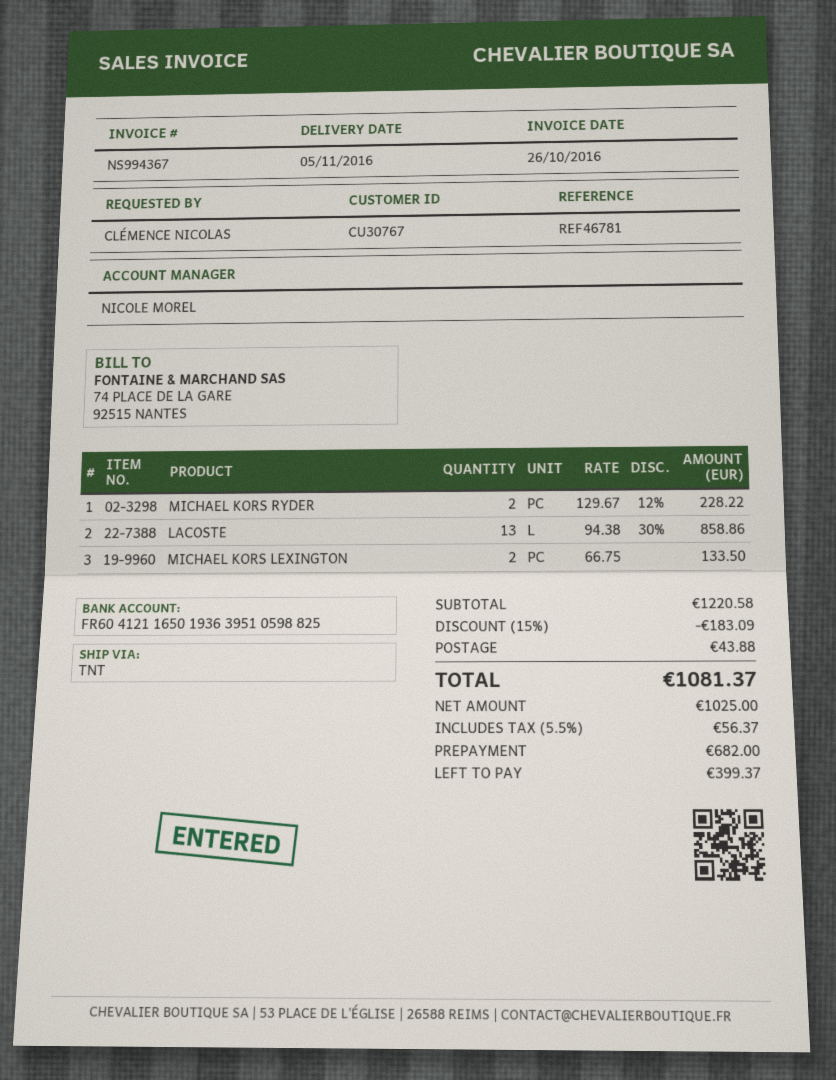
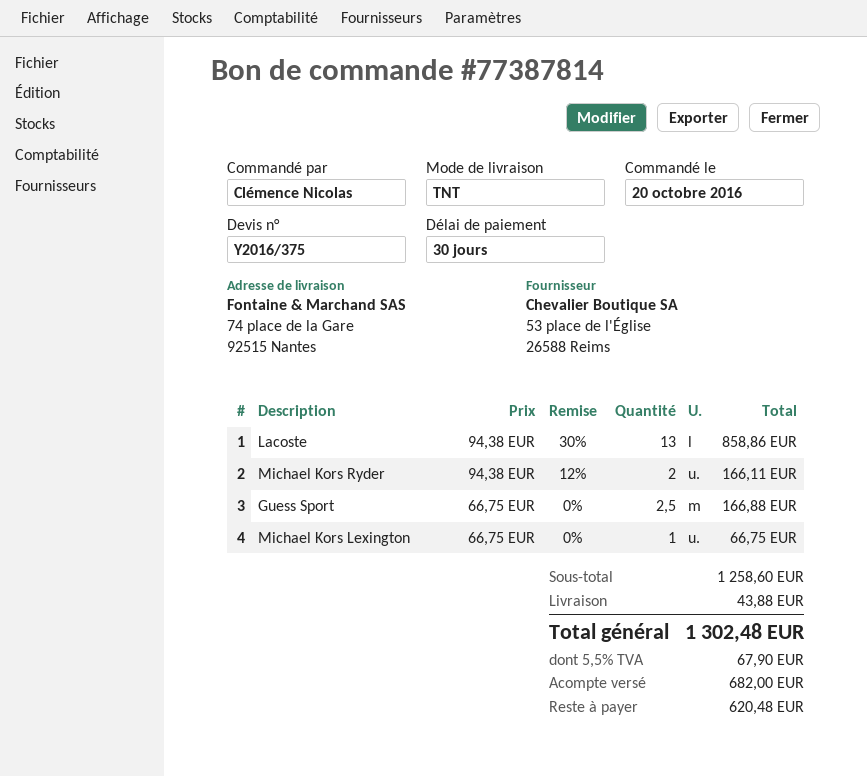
MICHAEL KORS RYDER: 2 x 129.67 - 12% = 228.22 -> 2 x 94.38 - 12% = 166.11
MICHAEL KORS LEXINGTON: 2 x 66.75 = 133.50 -> 1 x 66.75 = 66.75
Guess Sport: none -> 2.5 x 66.75 = 166.88
subtotal: 1220.58 -> 1258.60
discount: 15% = 183.09 -> none
tax: 5.5% = 56.37 -> 5.5% = 67.90
total: 1081.37 -> 1302.48
balance: 399.37 -> 620.48

